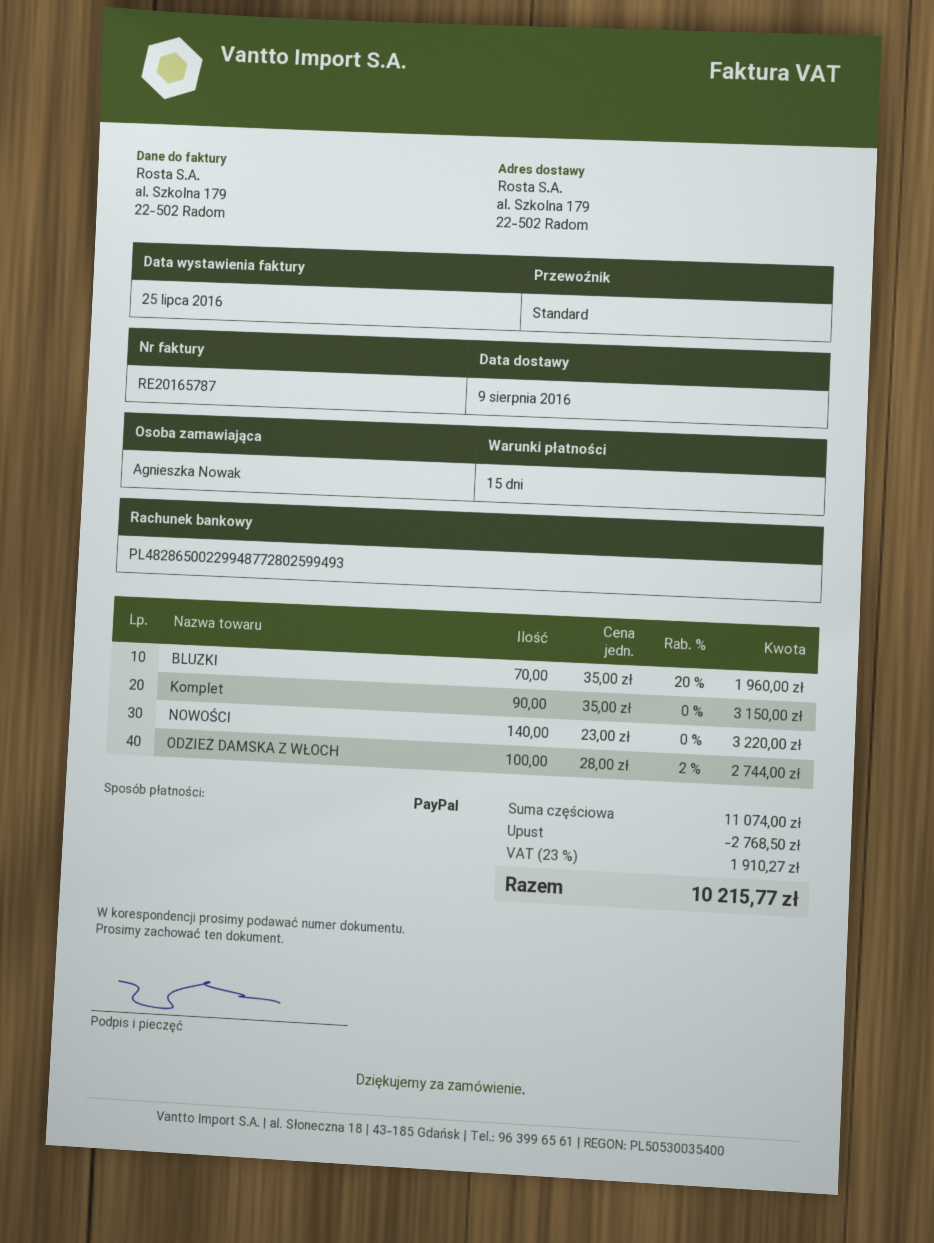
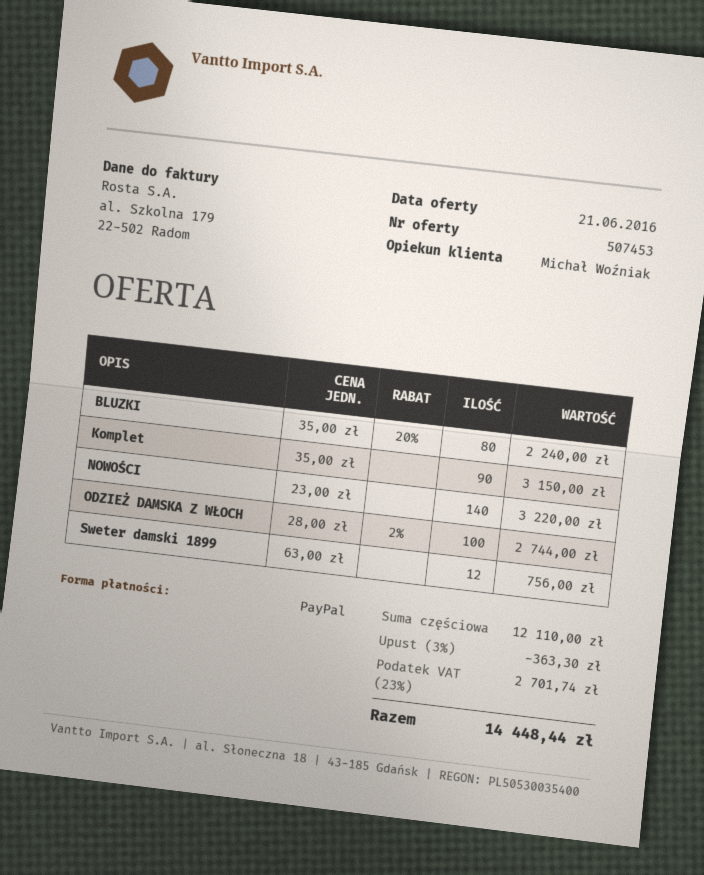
BLUZKI: 70 x 35.00 - 20% = 1960.00 -> 80 x 35.00 - 20% = 2240.00
Sweter damski 1899: none -> 12 x 63.00 = 756.00
subtotal: 11074.00 -> 12110.00
discount: 2768.50 -> 363.30
tax: 23% = 1910.27 -> 23% = 2701.74
total: 10215.77 -> 14448.44

